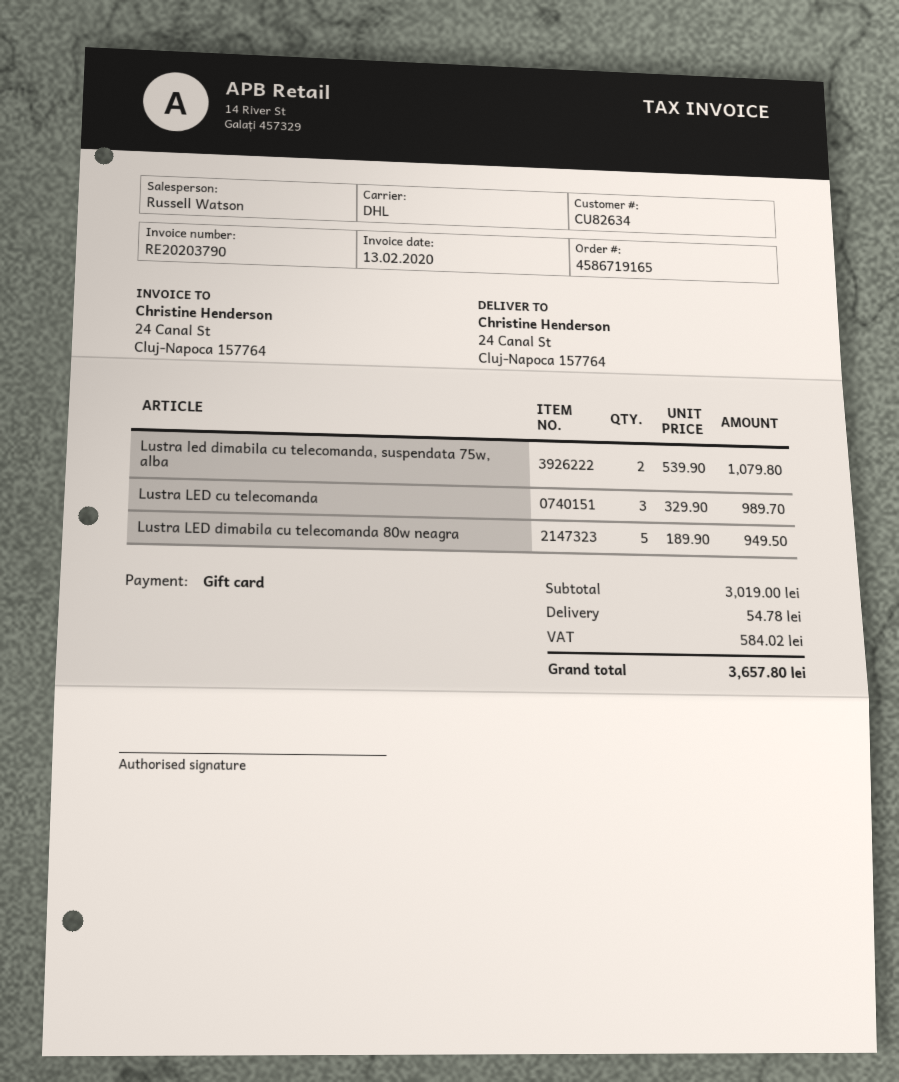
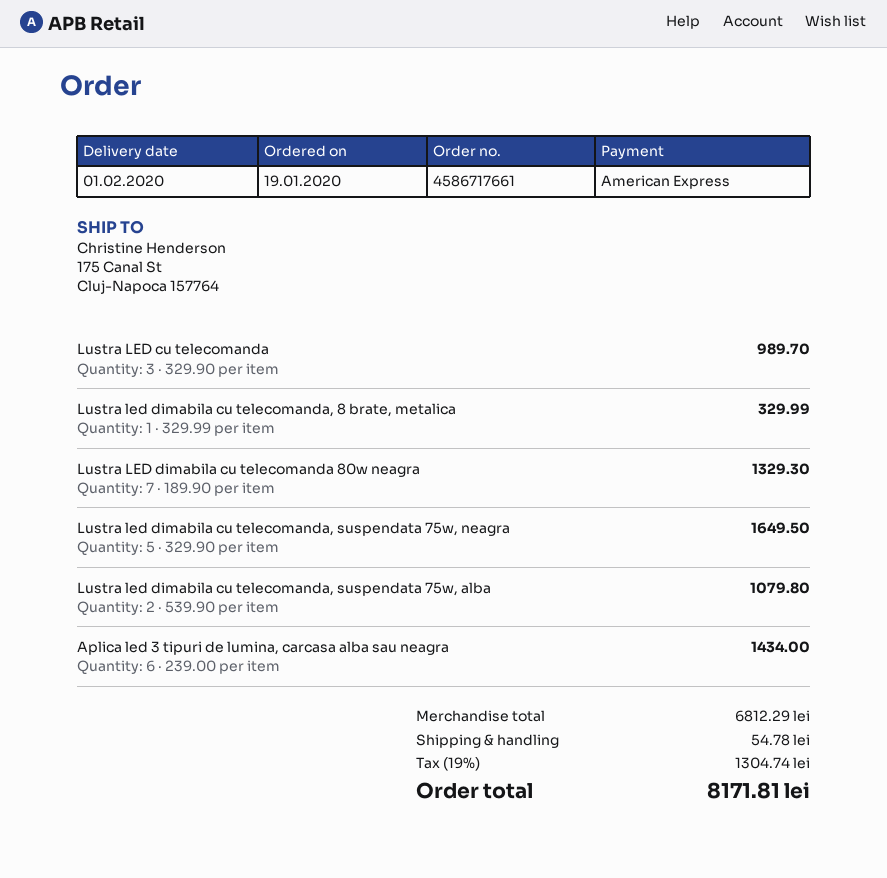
order number: 4586719165 -> 4586717661
payment method: gift card -> American Express
ship to: 24 Canal St, Cluj-Napoca 157764 -> 175 Canal St, Cluj-Napoca 157764
Lustra LED dimabila cu telecomanda 80w neagra: 5 x 189.90 = 949.50 -> 7 x 189.90 = 1329.30
Lustra led dimabila cu telecomanda, 8 brate, metalica: none -> 1 x 329.99 = 329.99
Lustra led dimabila cu telecomanda, suspendata 75w, neagra: none -> 5 x 329.90 = 1649.50
Aplica led 3 tipuri de lumina, carcasa alba sau neagra: none -> 6 x 239.00 = 1434.00
subtotal: 3019.00 -> 6812.29
tax: 584.02 -> 1304.74
total: 3657.80 -> 8171.81

